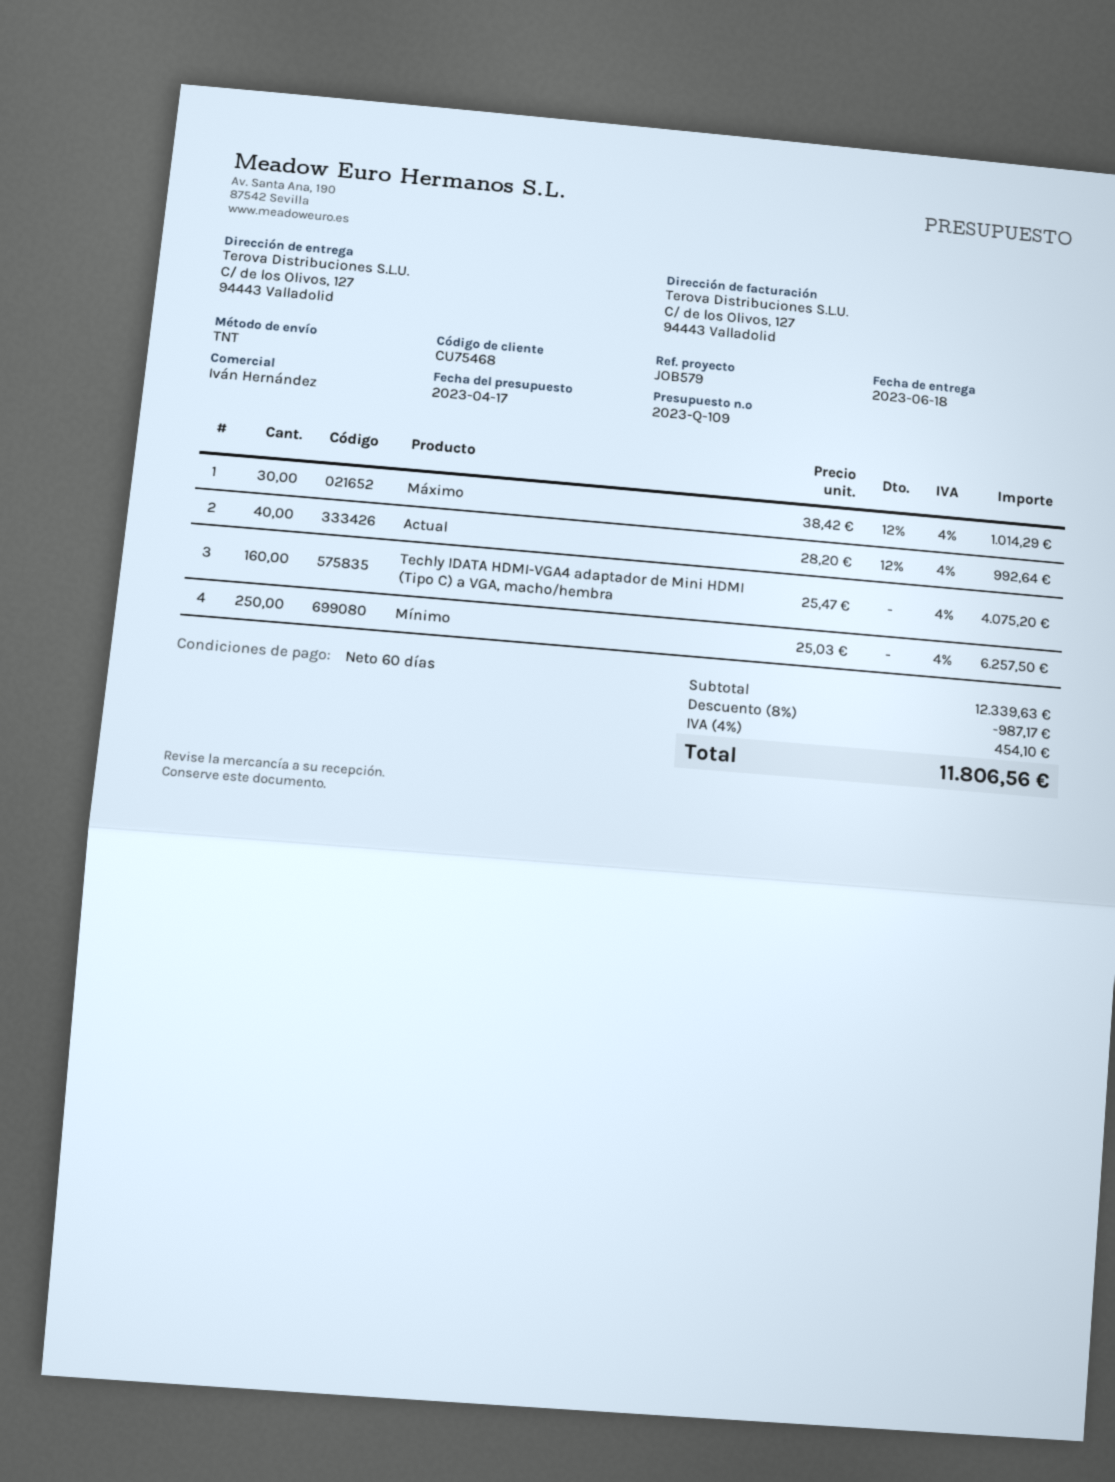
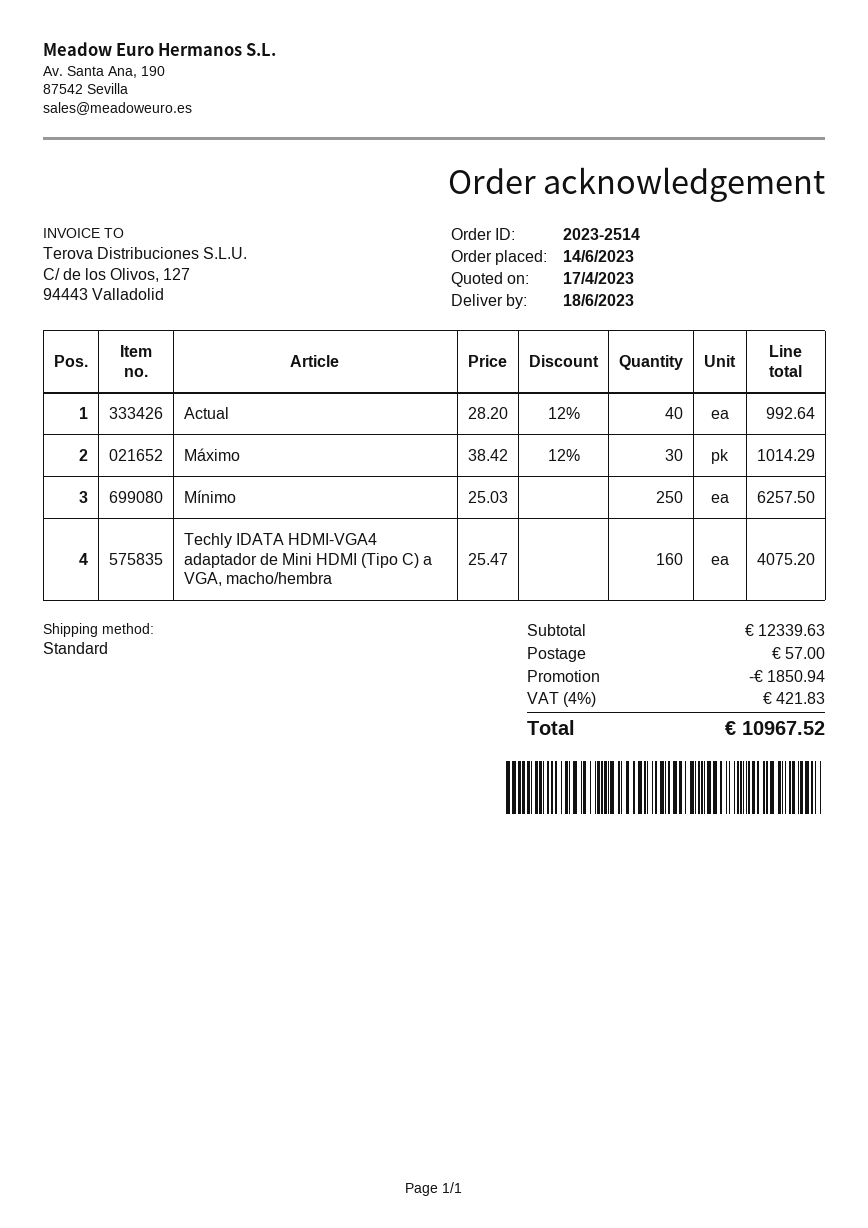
shipping method: TNT -> standard
discount: 987.17 -> 1850.94
shipping: none -> 57.00
tax: 4% = 454.10 -> 4% = 421.83
total: 11806.56 -> 10967.52

